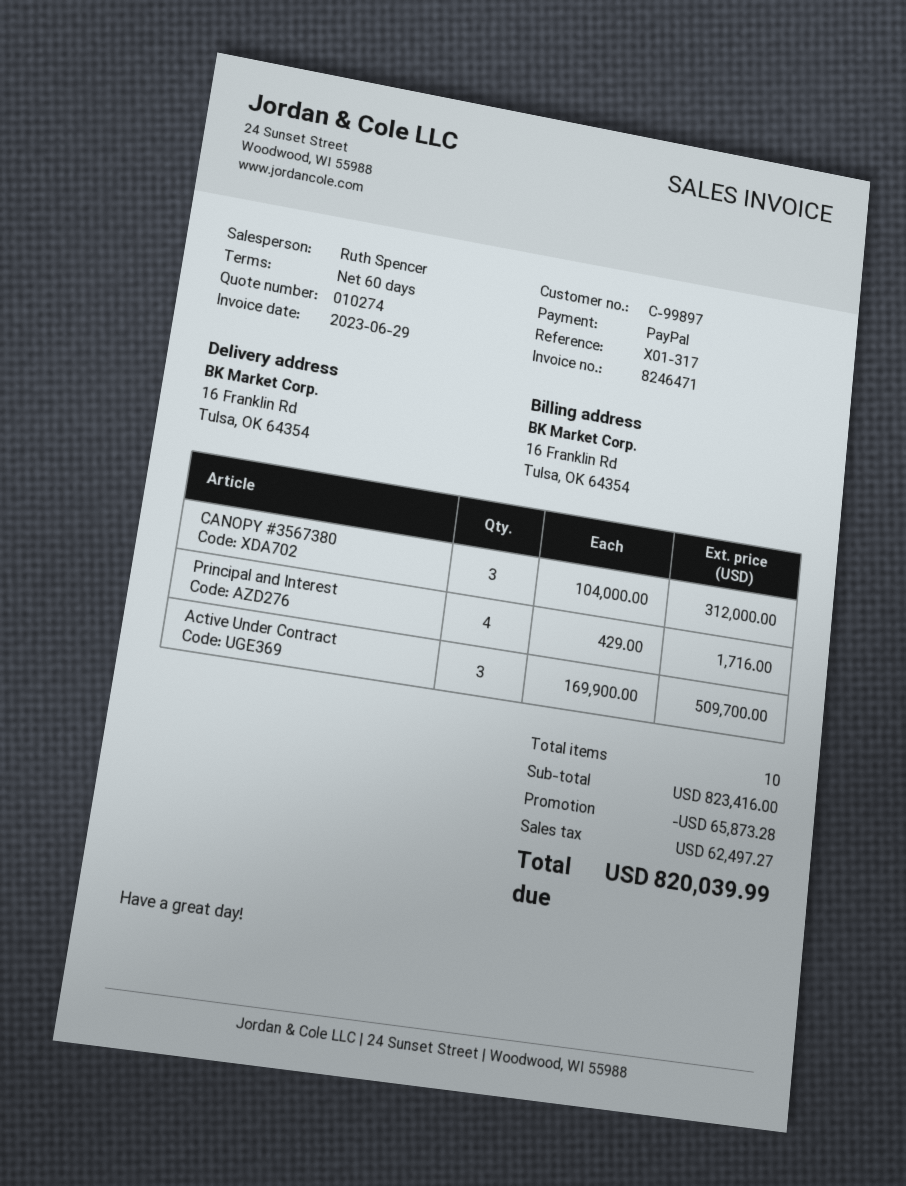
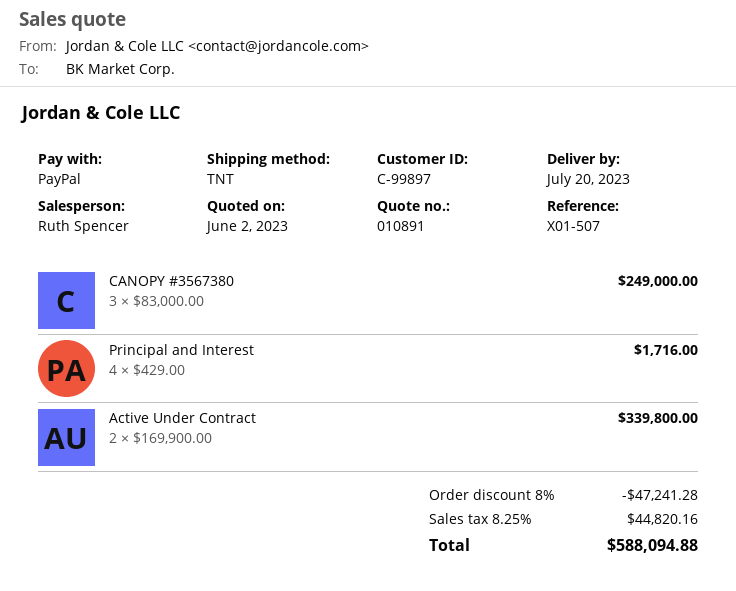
quote number: 010274 -> 010891
reference: X01-317 -> X01-507
CANOPY #3567380: 3 x 104000.00 = 312000.00 -> 3 x 83000.00 = 249000.00
Active Under Contract: 3 x 169900.00 = 509700.00 -> 2 x 169900.00 = 339800.00
discount: 65873.28 -> 47241.28
tax: 62497.27 -> 44820.16
total: 820039.99 -> 588094.88

